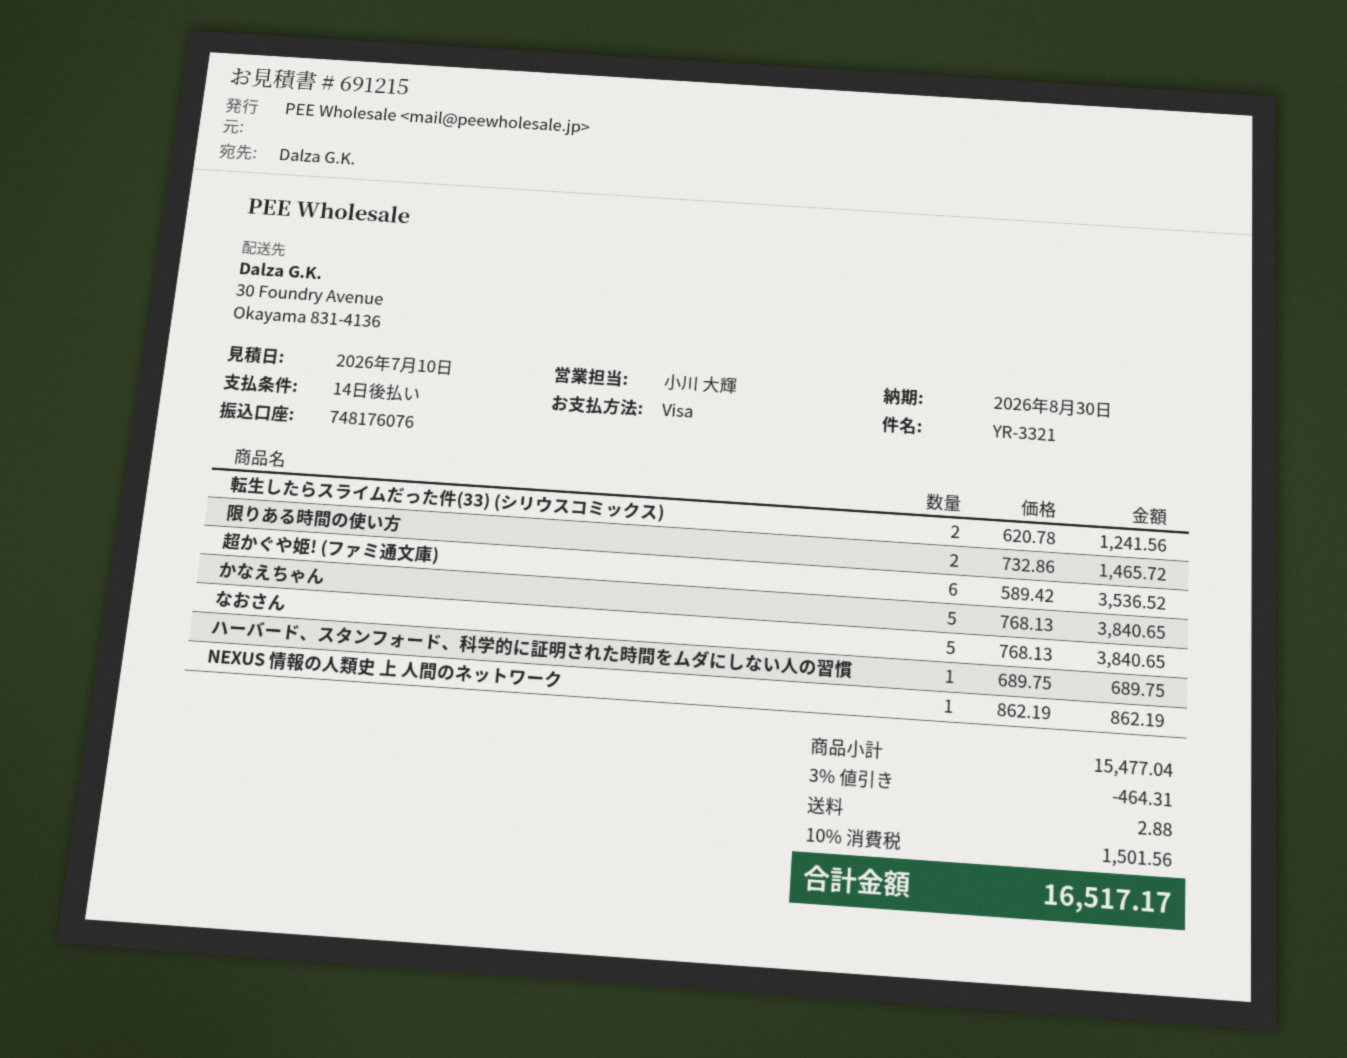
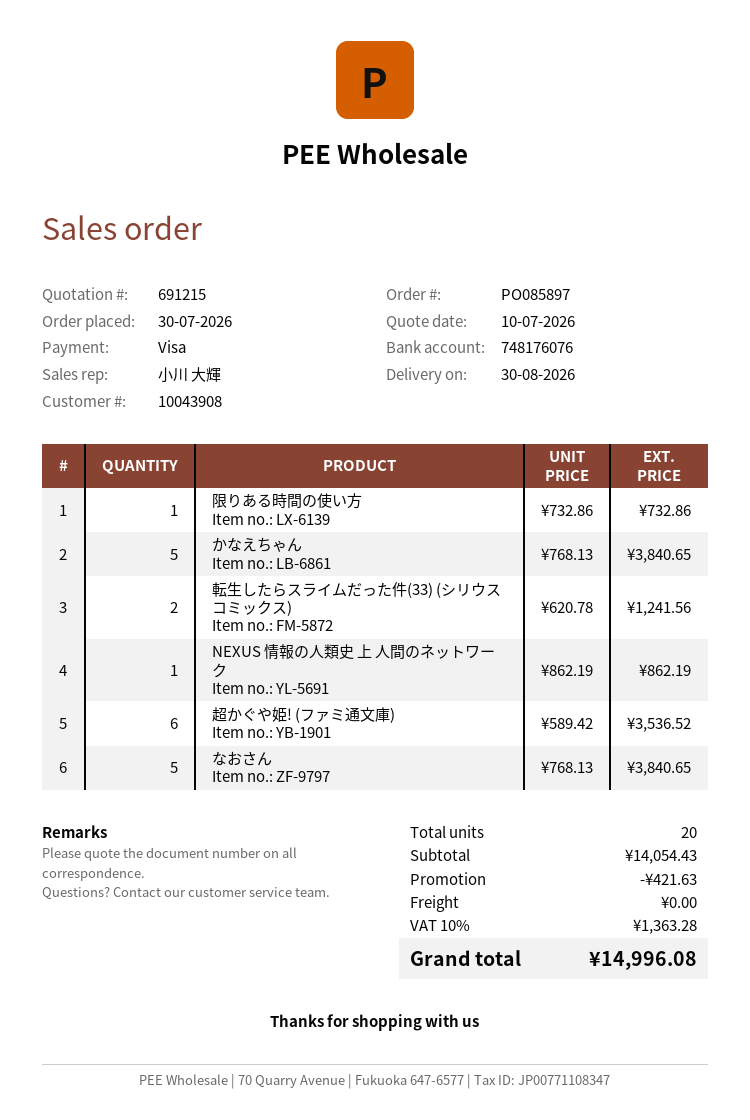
限りある時間の使い方: 2 x 732.86 = 1465.72 -> 1 x 732.86 = 732.86
ハーバード、スタンフォード、科学的に証明された時間をムダにしない人の習慣: 1 x 689.75 = 689.75 -> none
subtotal: 15477.04 -> 14054.43
discount: 464.31 -> 421.63
shipping: 2.88 -> 0.00
tax: 10% = 1501.56 -> 10% = 1363.28
total: 16517.17 -> 14996.08

